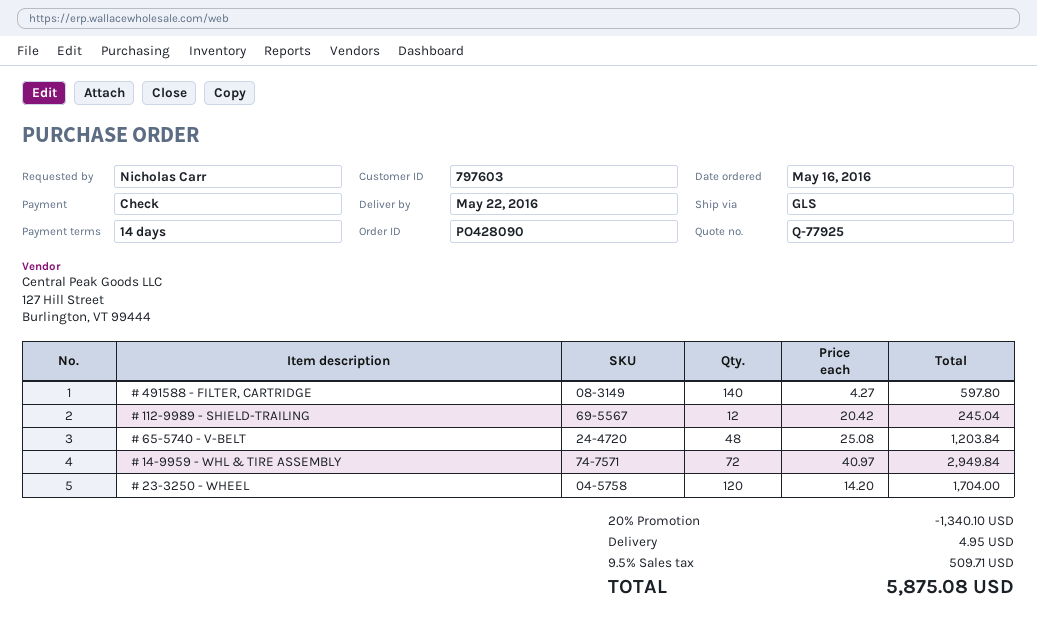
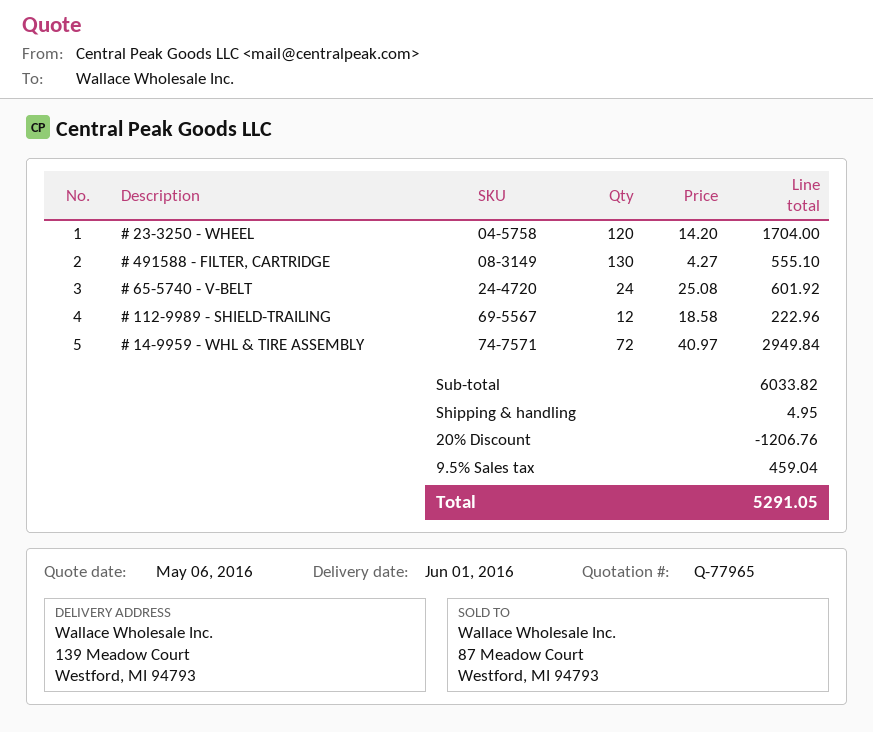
quote number: Q-77925 -> Q-77965
delivery date: 2016-05-22 -> 2016-06-01
# 491588 - FILTER, CARTRIDGE: 140 x 4.27 = 597.80 -> 130 x 4.27 = 555.10
# 112-9989 - SHIELD-TRAILING: 12 x 20.42 = 245.04 -> 12 x 18.58 = 222.96
# 65-5740 - V-BELT: 48 x 25.08 = 1203.84 -> 24 x 25.08 = 601.92
discount: 20% = 1340.10 -> 20% = 1206.76
tax: 9.5% = 509.71 -> 9.5% = 459.04
total: 5875.08 -> 5291.05

